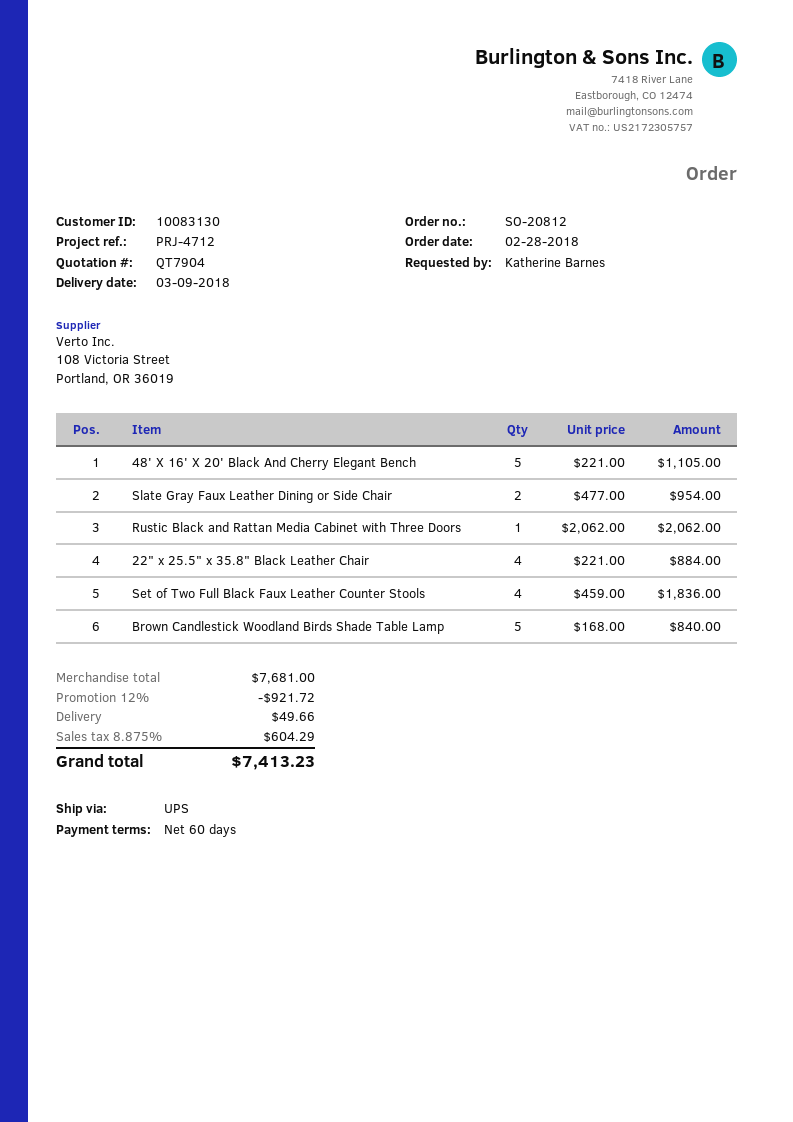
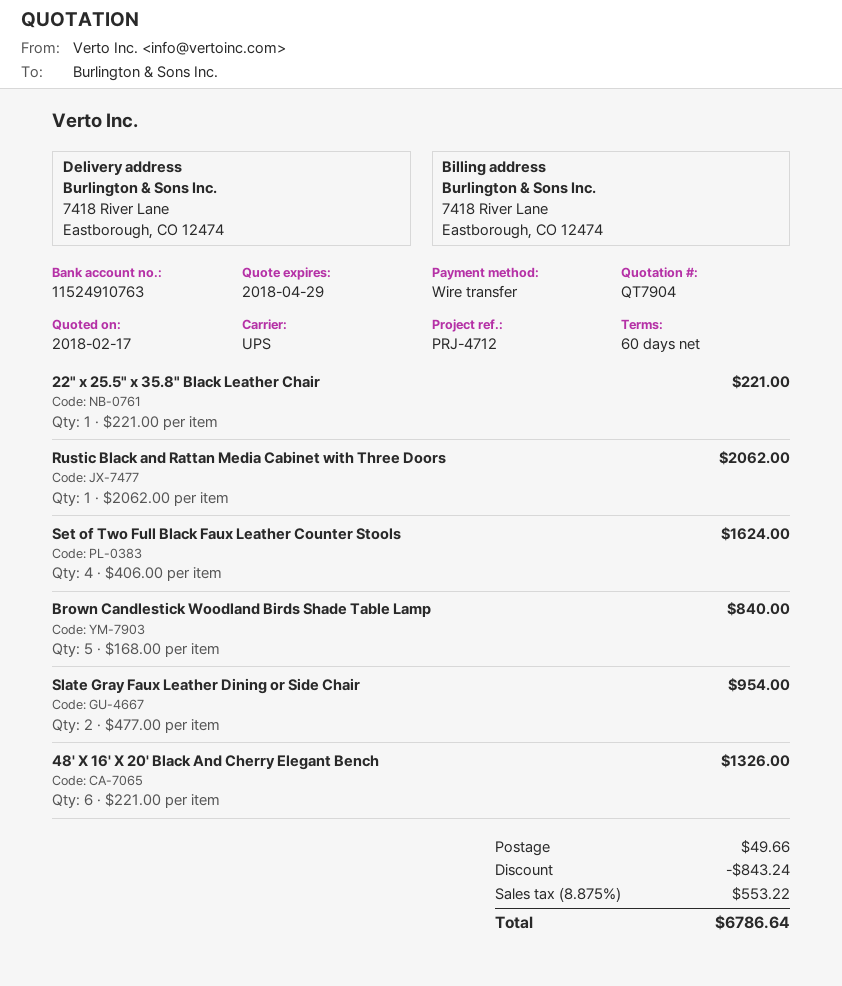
48' X 16' X 20' Black And Cherry Elegant Bench: 5 x 221.00 = 1105.00 -> 6 x 221.00 = 1326.00
22" x 25.5" x 35.8" Black Leather Chair: 4 x 221.00 = 884.00 -> 1 x 221.00 = 221.00
Set of Two Full Black Faux Leather Counter Stools: 4 x 459.00 = 1836.00 -> 4 x 406.00 = 1624.00
discount: 921.72 -> 843.24
tax: 8.875% = 604.29 -> 8.875% = 553.22
total: 7413.23 -> 6786.64

